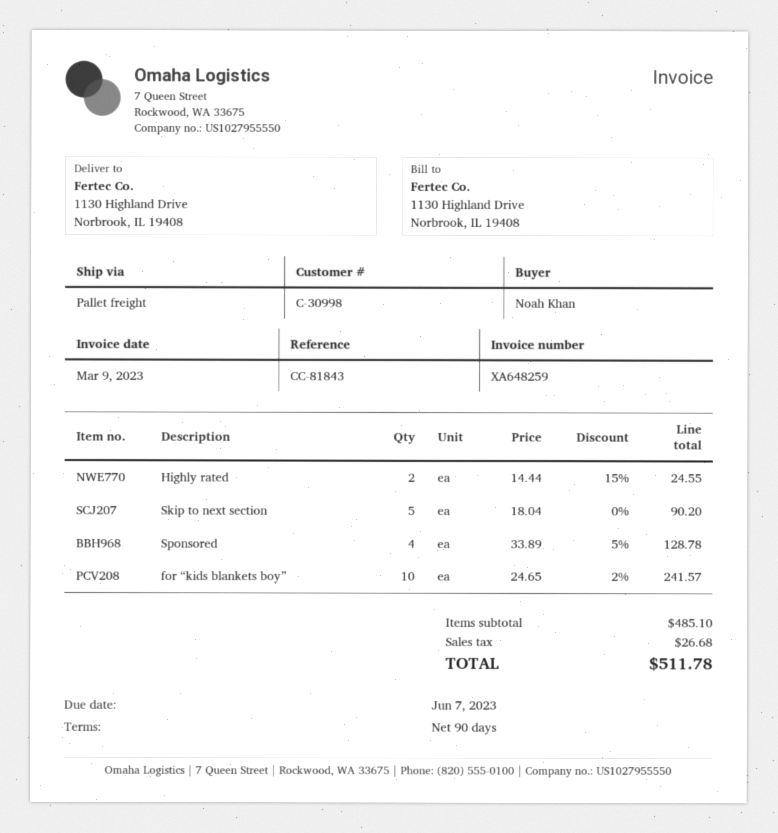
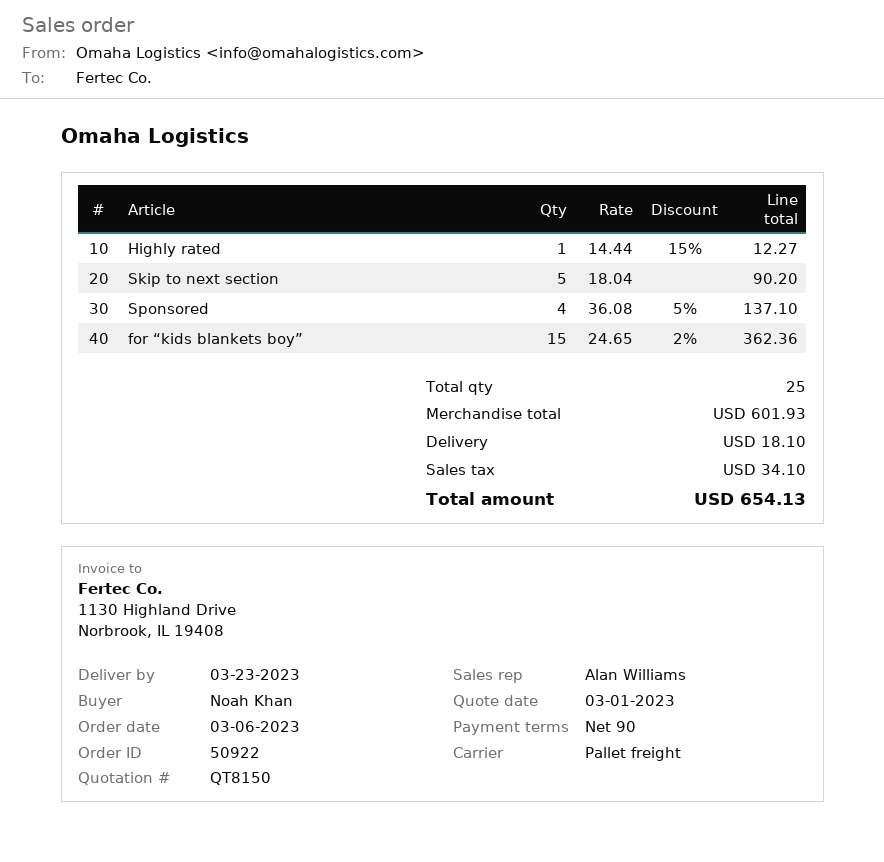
Highly rated: 2 x 14.44 - 15% = 24.55 -> 1 x 14.44 - 15% = 12.27
Sponsored: 4 x 33.89 - 5% = 128.78 -> 4 x 36.08 - 5% = 137.10
for “kids blankets boy”: 10 x 24.65 - 2% = 241.57 -> 15 x 24.65 - 2% = 362.36
subtotal: 485.10 -> 601.93
shipping: none -> 18.10
tax: 26.68 -> 34.10
total: 511.78 -> 654.13

